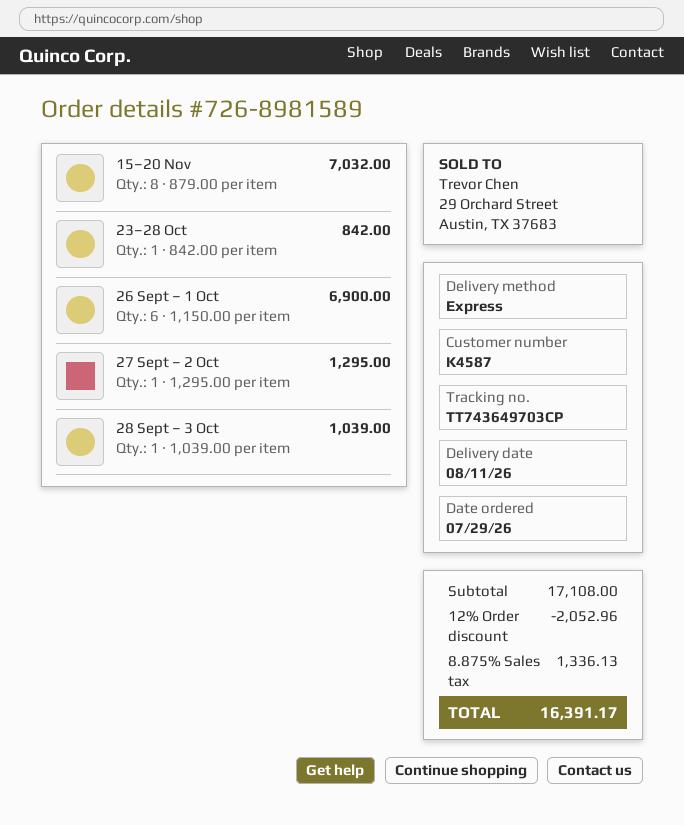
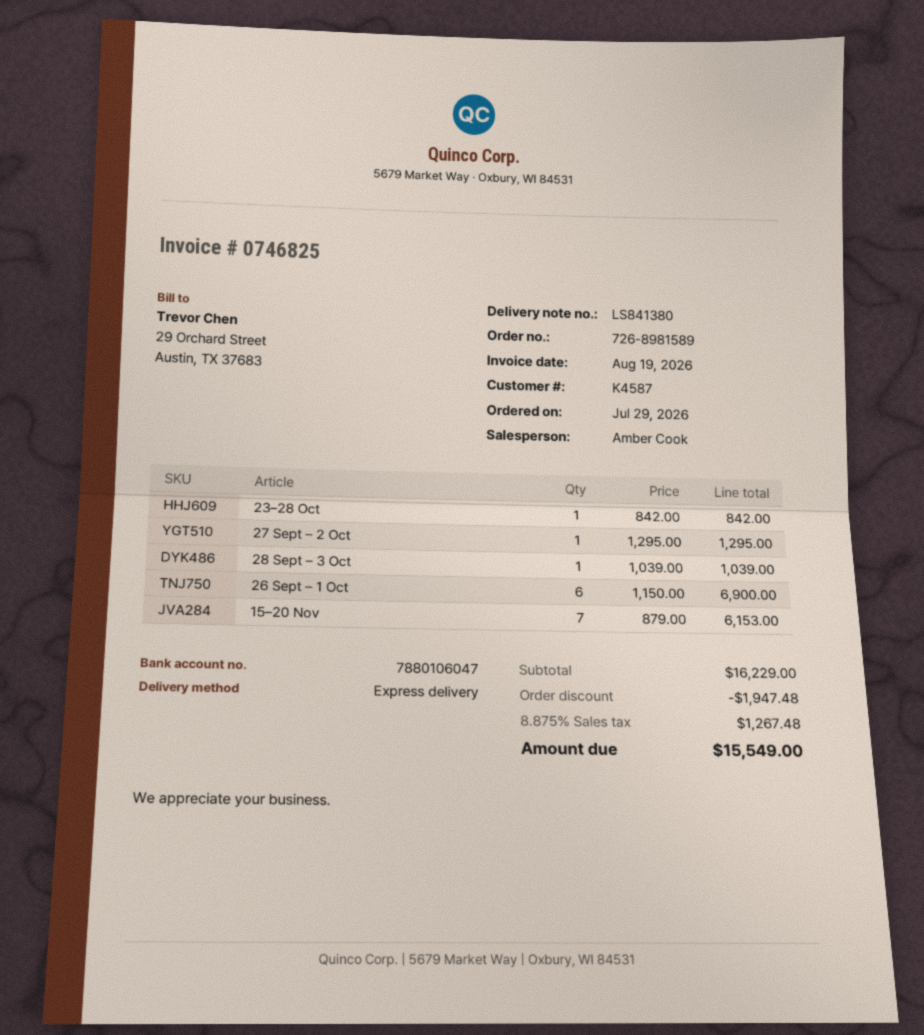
15–20 Nov: 8 x 879.00 = 7032.00 -> 7 x 879.00 = 6153.00
subtotal: 17108.00 -> 16229.00
discount: 2052.96 -> 1947.48
tax: 8.875% = 1336.13 -> 8.875% = 1267.48
total: 16391.17 -> 15549.00

